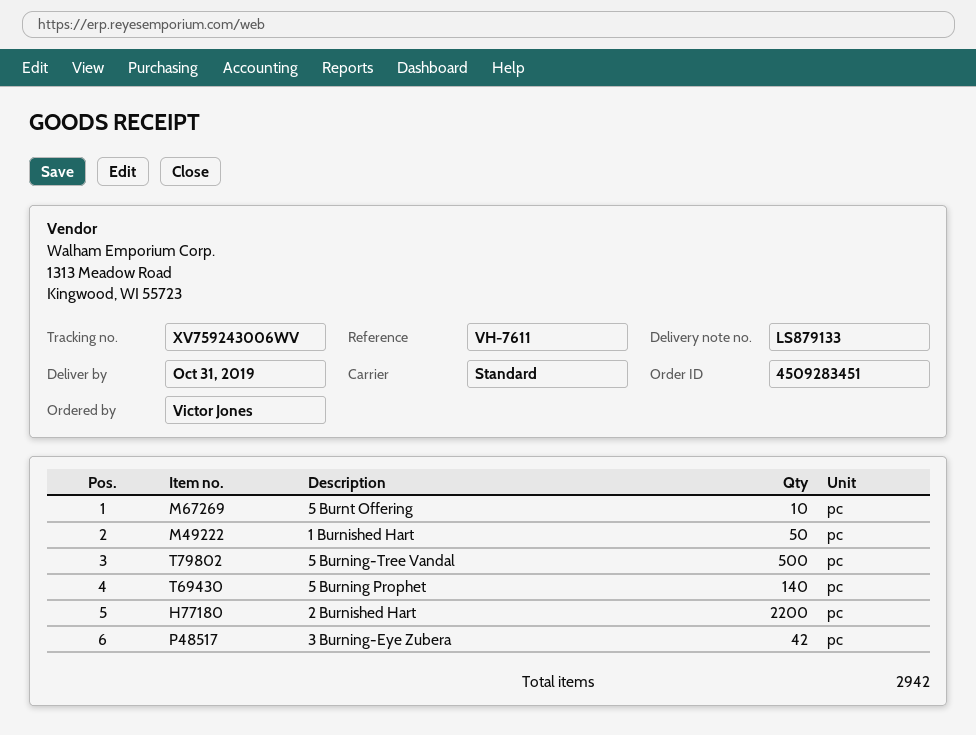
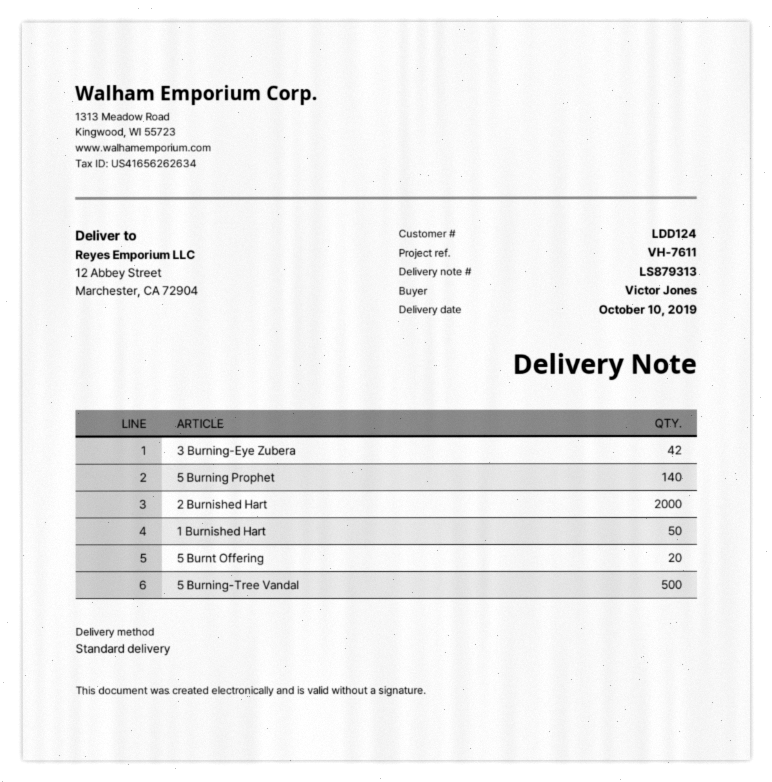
delivery note number: LS879133 -> LS879313
delivery date: 2019-10-31 -> 2019-10-10
5 Burnt Offering: 10 -> 20
2 Burnished Hart: 2200 -> 2000

